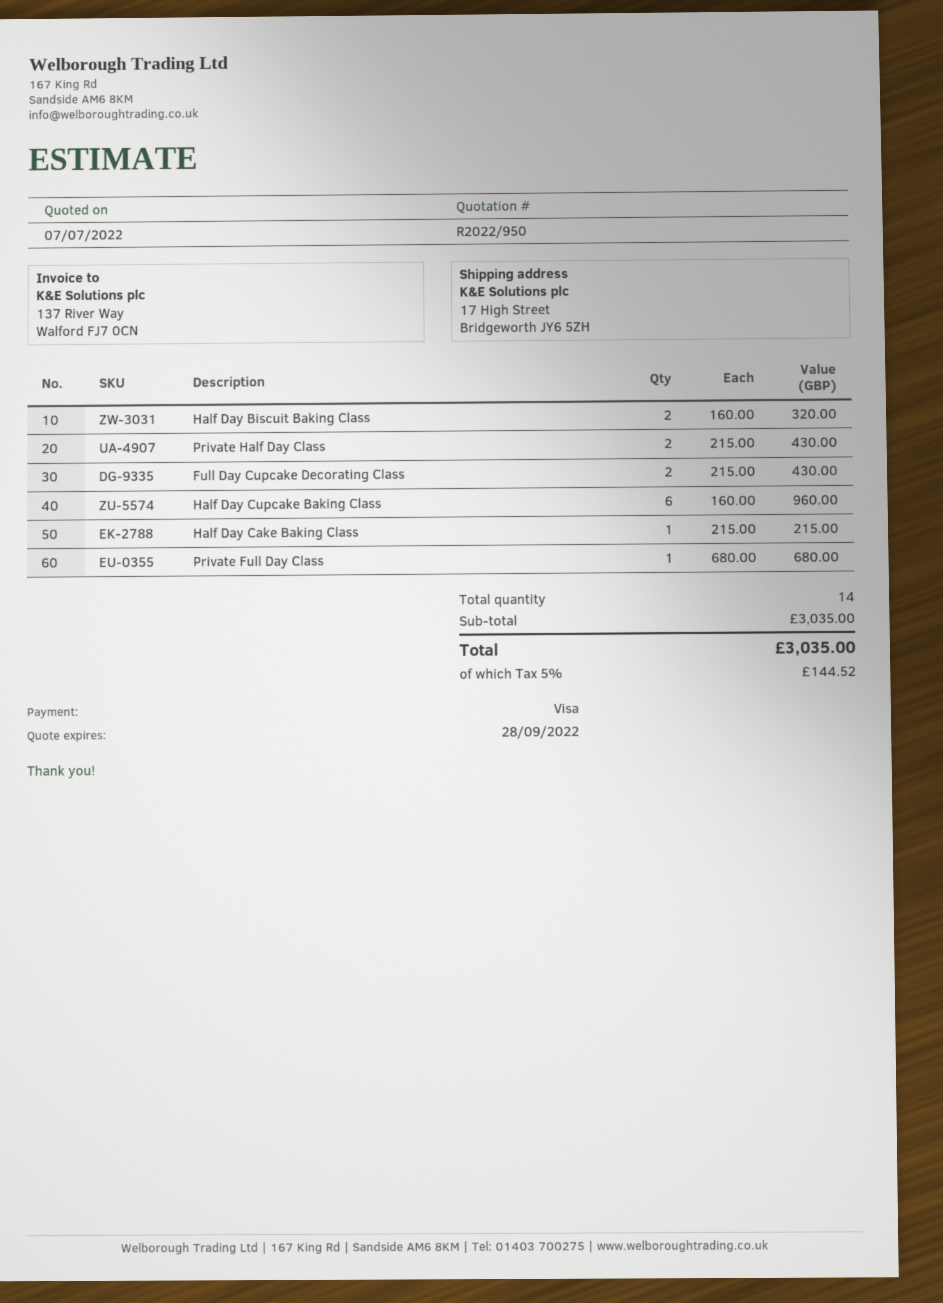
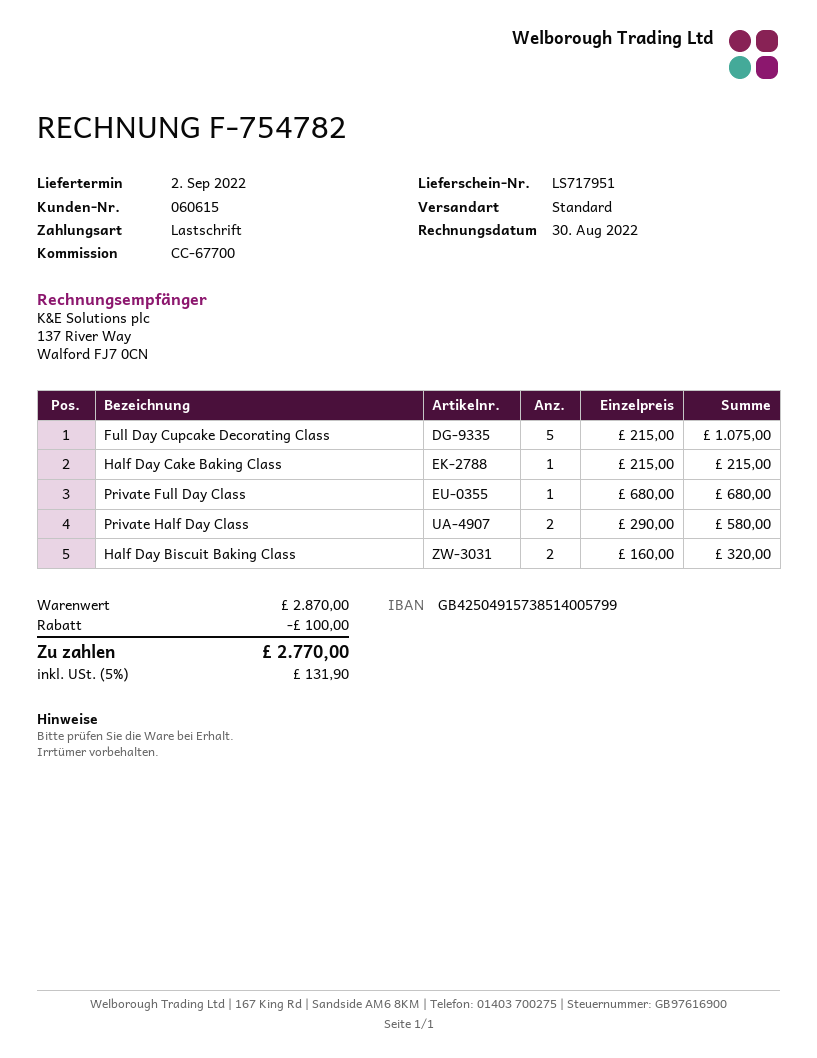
payment method: Visa -> direct debit
Private Half Day Class: 2 x 215.00 = 430.00 -> 2 x 290.00 = 580.00
Full Day Cupcake Decorating Class: 2 x 215.00 = 430.00 -> 5 x 215.00 = 1075.00
Half Day Cupcake Baking Class: 6 x 160.00 = 960.00 -> none
subtotal: 3035.00 -> 2870.00
discount: none -> 100.00
tax: 5% = 144.52 -> 5% = 131.90
total: 3035.00 -> 2770.00

